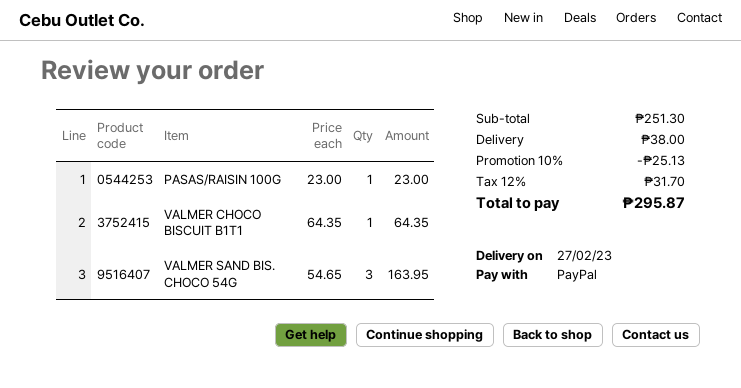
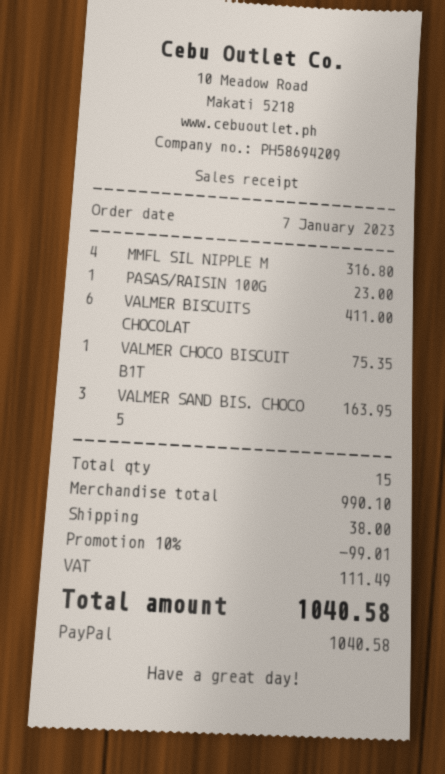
VALMER CHOCO BISCUIT B1T1: 1 for 64.35 -> 1 for 75.35
MMFL SIL NIPPLE M: none -> 4 for 316.80
VALMER BISCUITS CHOCOLAT: none -> 6 for 411.00
subtotal: 251.30 -> 990.10
discount: 10% = 25.13 -> 10% = 99.01
tax: 31.70 -> 111.49
total: 295.87 -> 1040.58

